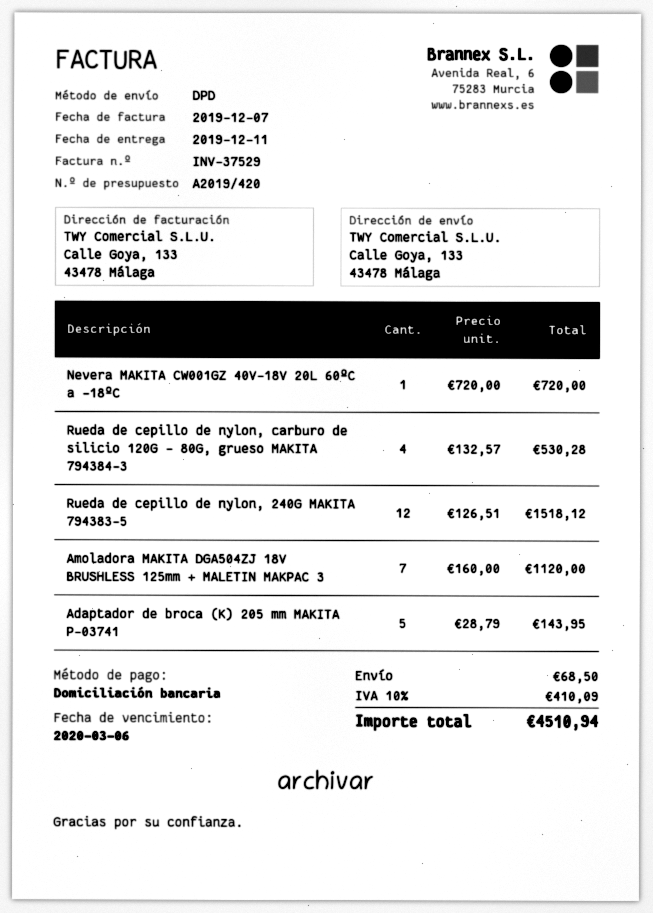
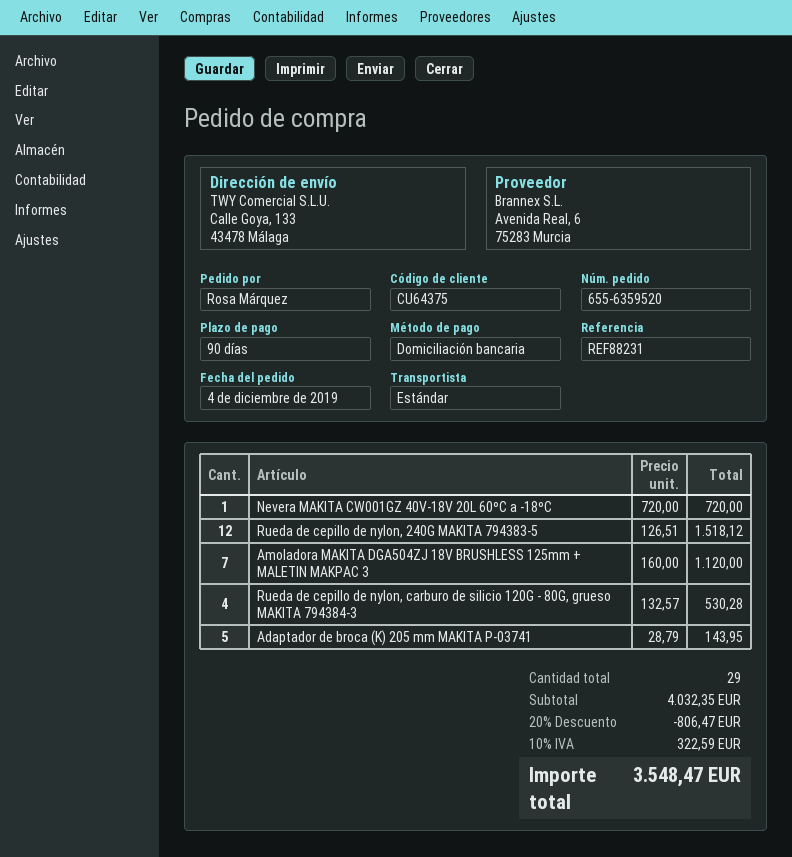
shipping method: DPD -> standard
discount: none -> 20% = 806.47
shipping: 68.50 -> none
tax: 10% = 410.09 -> 10% = 322.59
total: 4510.94 -> 3548.47

